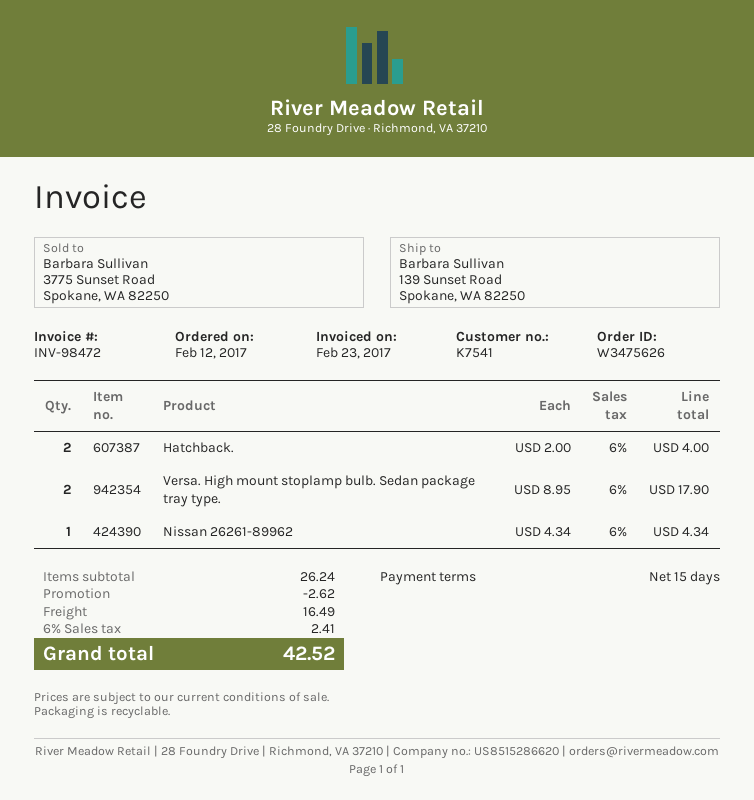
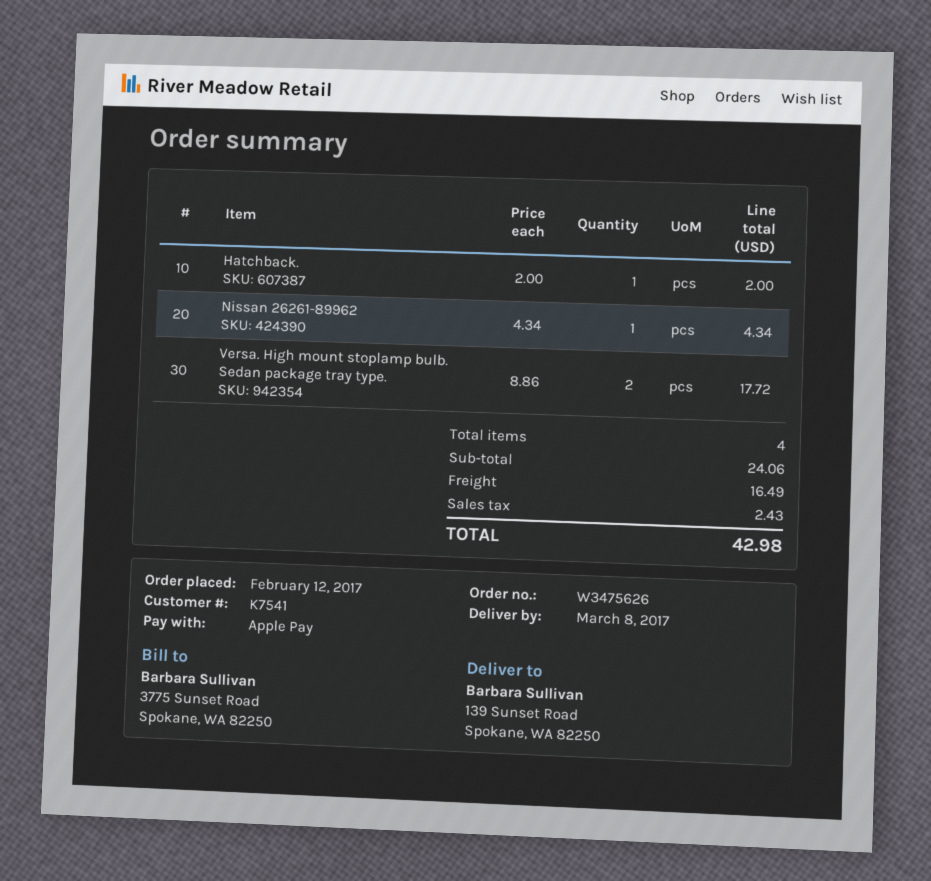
Hatchback.: 2 x 2.00 = 4.00 -> 1 x 2.00 = 2.00
Versa. High mount stoplamp bulb. Sedan package tray type.: 2 x 8.95 = 17.90 -> 2 x 8.86 = 17.72
subtotal: 26.24 -> 24.06
discount: 2.62 -> none
tax: 2.41 -> 2.43
total: 42.52 -> 42.98

